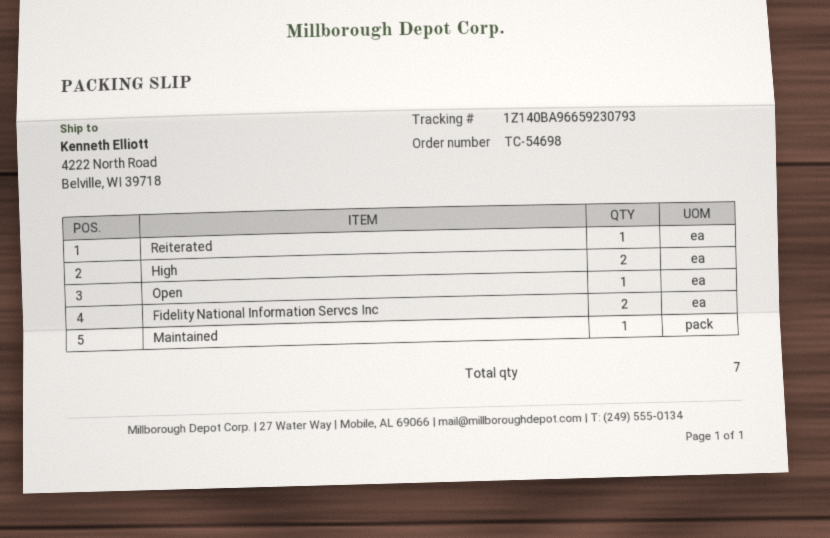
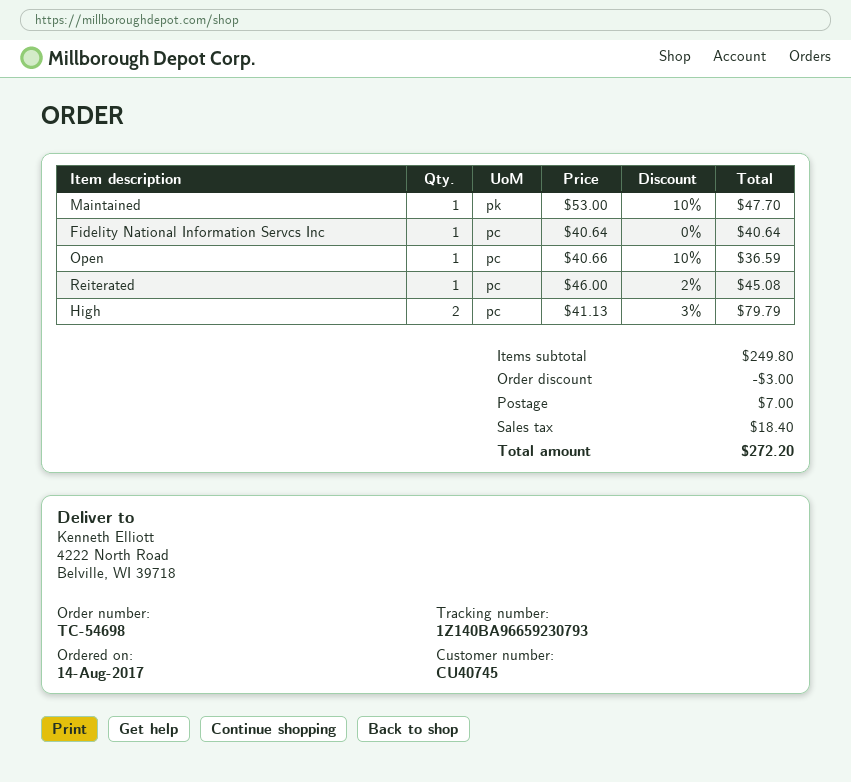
Fidelity National Information Servcs Inc: 2 -> 1

